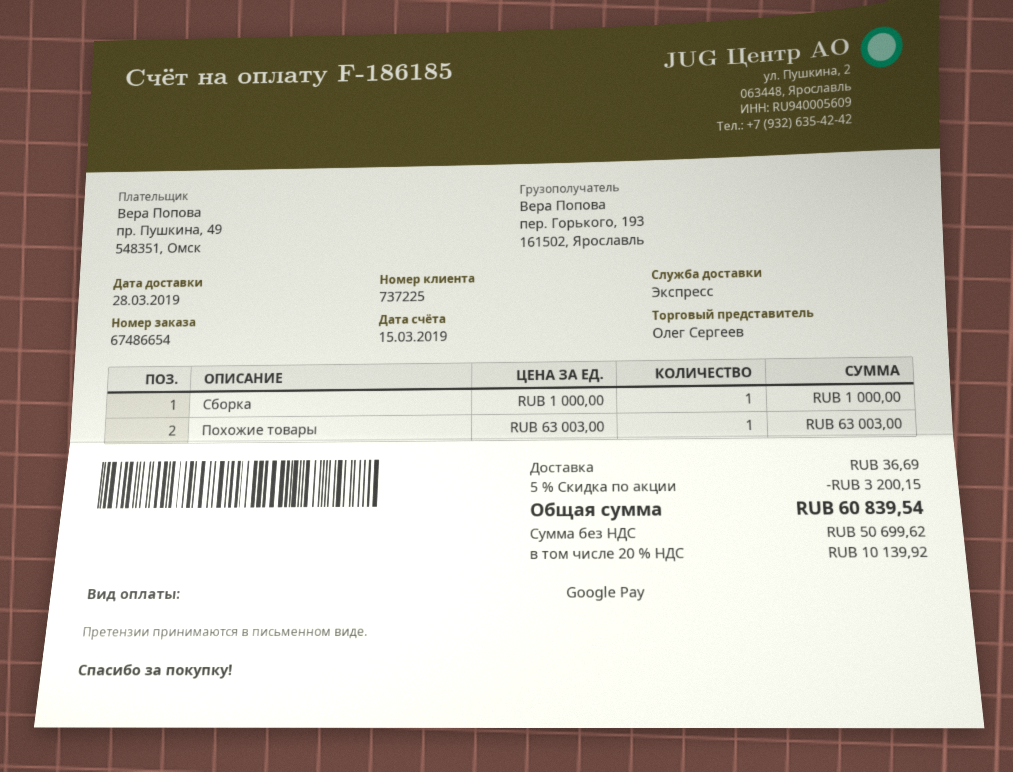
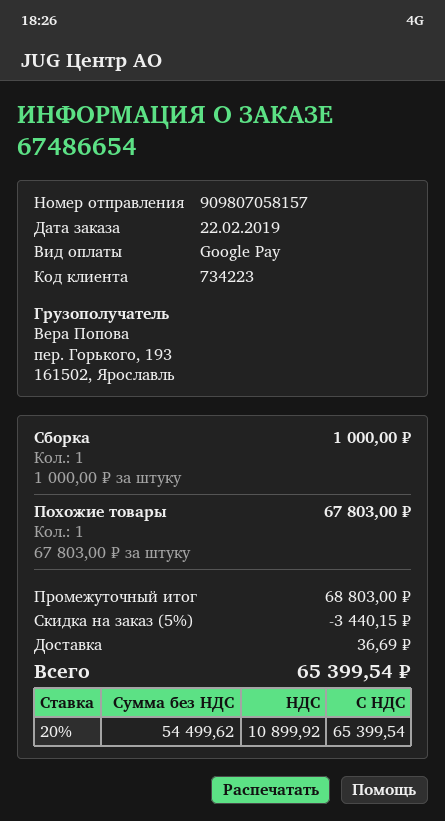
customer number: 737225 -> 734223
Похожие товары: 1 x 63003.00 = 63003.00 -> 1 x 67803.00 = 67803.00
discount: 5% = 3200.15 -> 5% = 3440.15
net: 50699.62 -> 54499.62
tax: 20% = 10139.92 -> 20% = 10899.92
total: 60839.54 -> 65399.54

